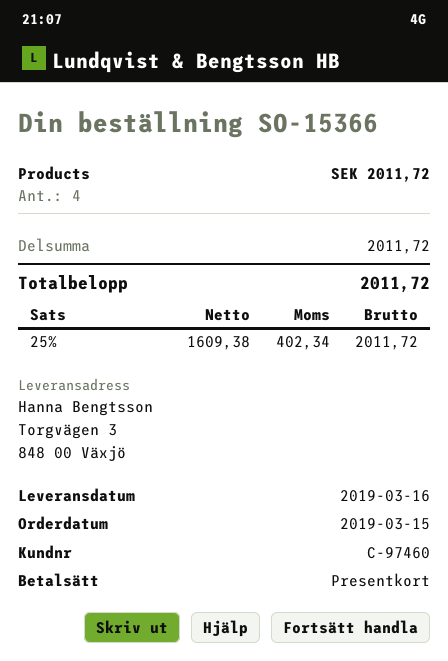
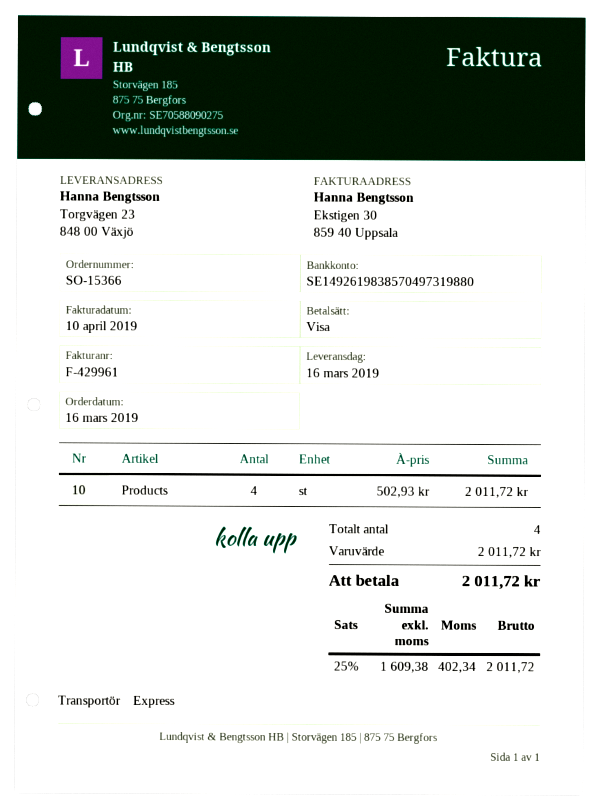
order date: 2019-03-15 -> 2019-03-16
payment method: gift card -> Visa
ship to: Torgvägen 3, 848 00 Växjö -> Torgvägen 23, 848 00 Växjö

